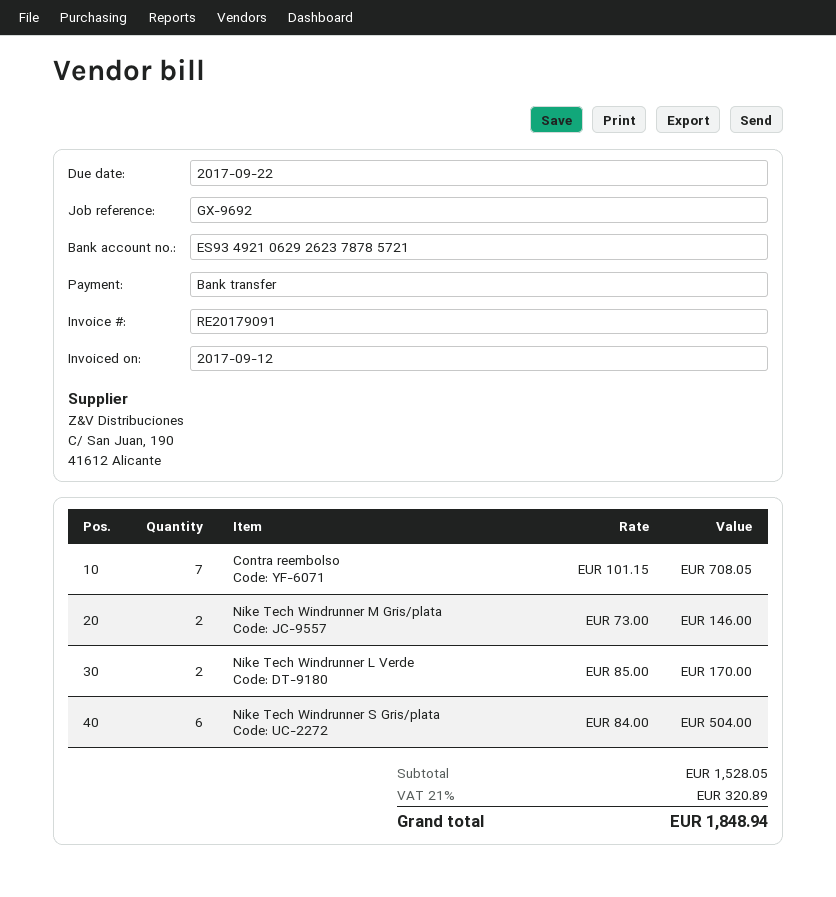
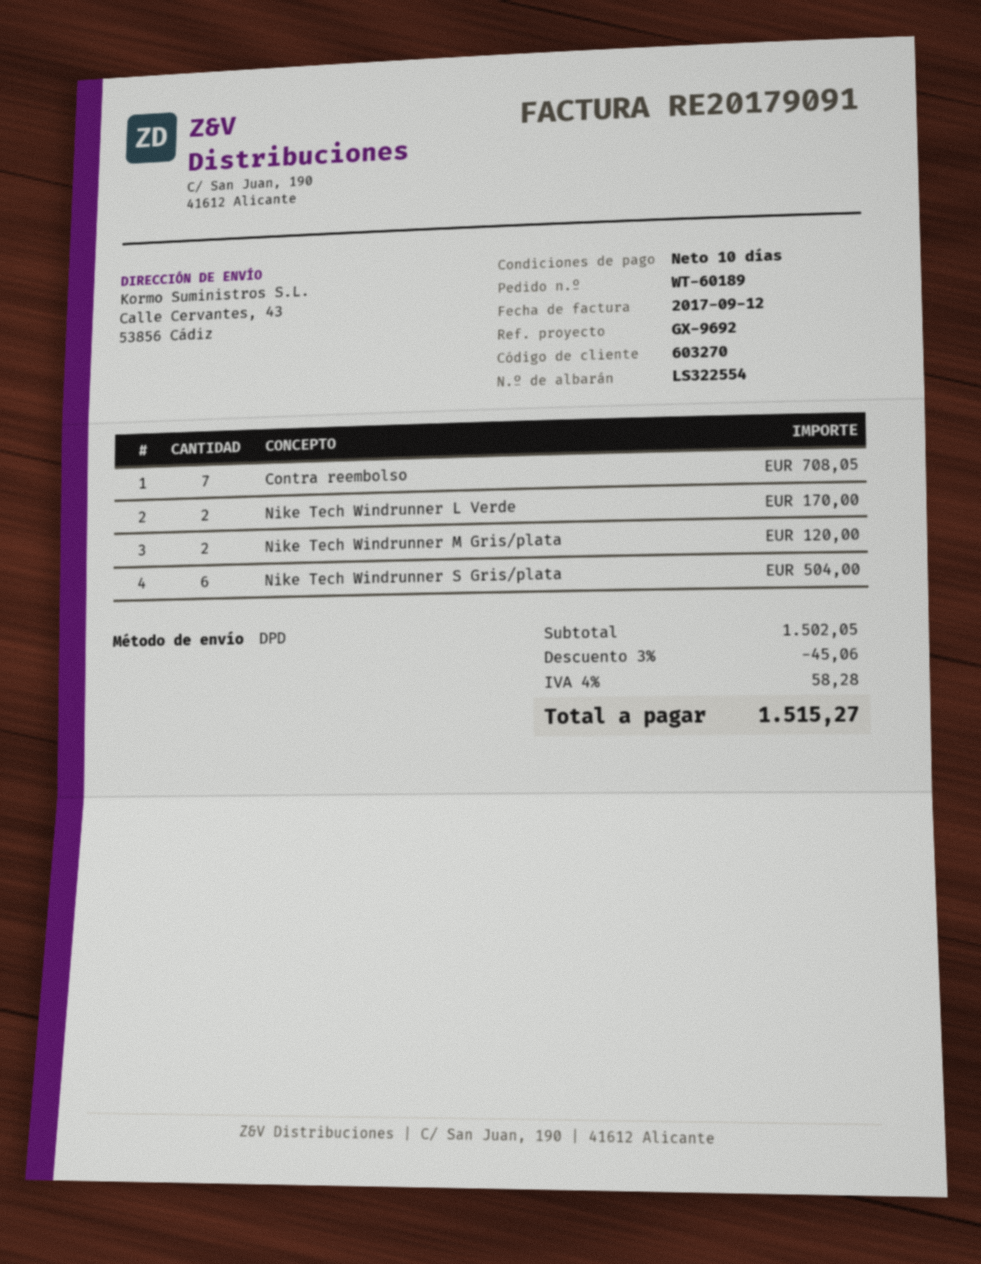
Nike Tech Windrunner M Gris/plata: 2 for 146.00 -> 2 for 120.00
subtotal: 1528.05 -> 1502.05
discount: none -> 3% = 45.06
tax: 21% = 320.89 -> 4% = 58.28
total: 1848.94 -> 1515.27

